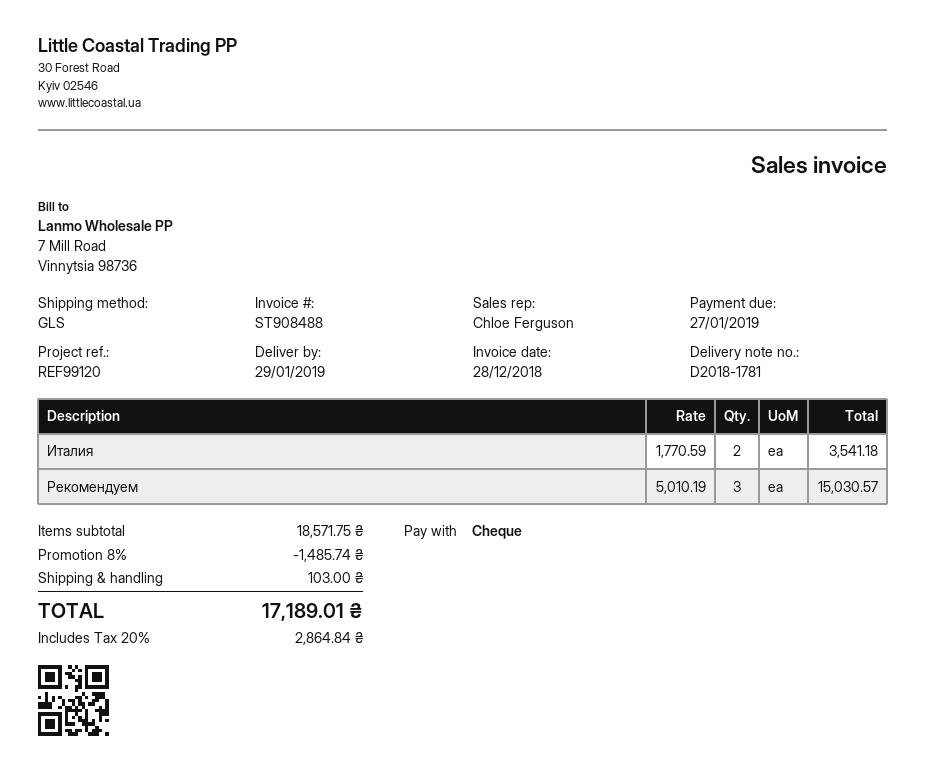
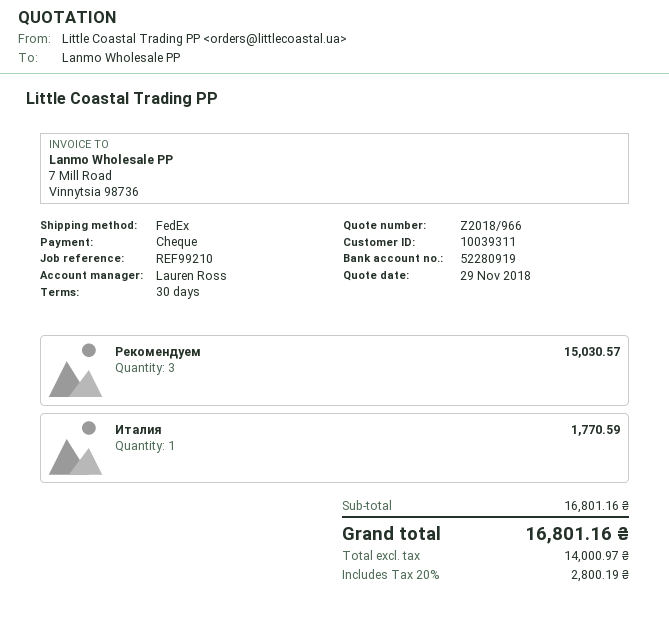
reference: REF99120 -> REF99210
sales rep: Chloe Ferguson -> Lauren Ross
shipping method: GLS -> FedEx
Италия: 2 for 3541.18 -> 1 for 1770.59
subtotal: 18571.75 -> 16801.16
discount: 8% = 1485.74 -> none
shipping: 103.00 -> none
tax: 20% = 2864.84 -> 20% = 2800.19
total: 17189.01 -> 16801.16

